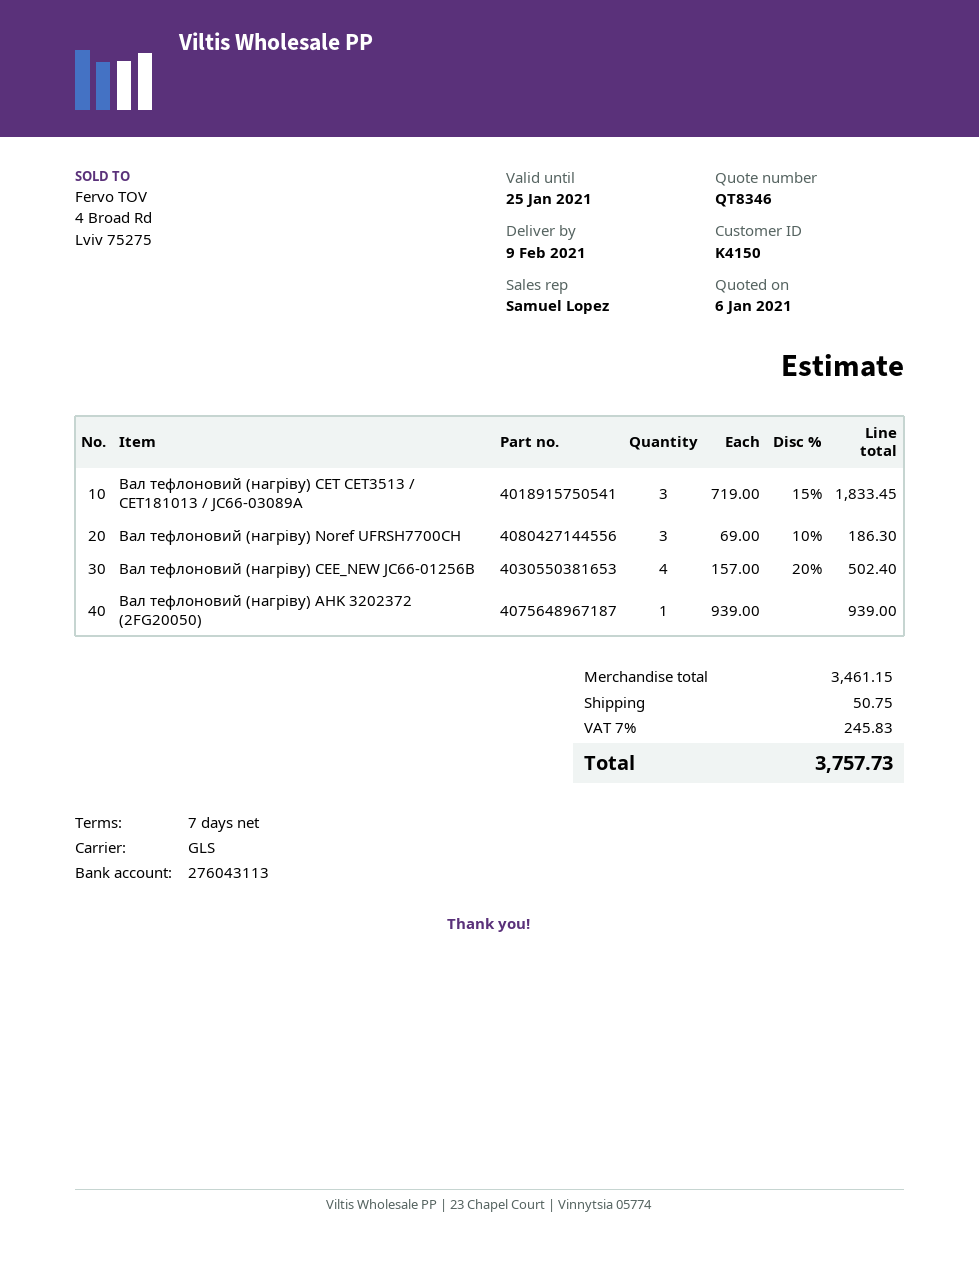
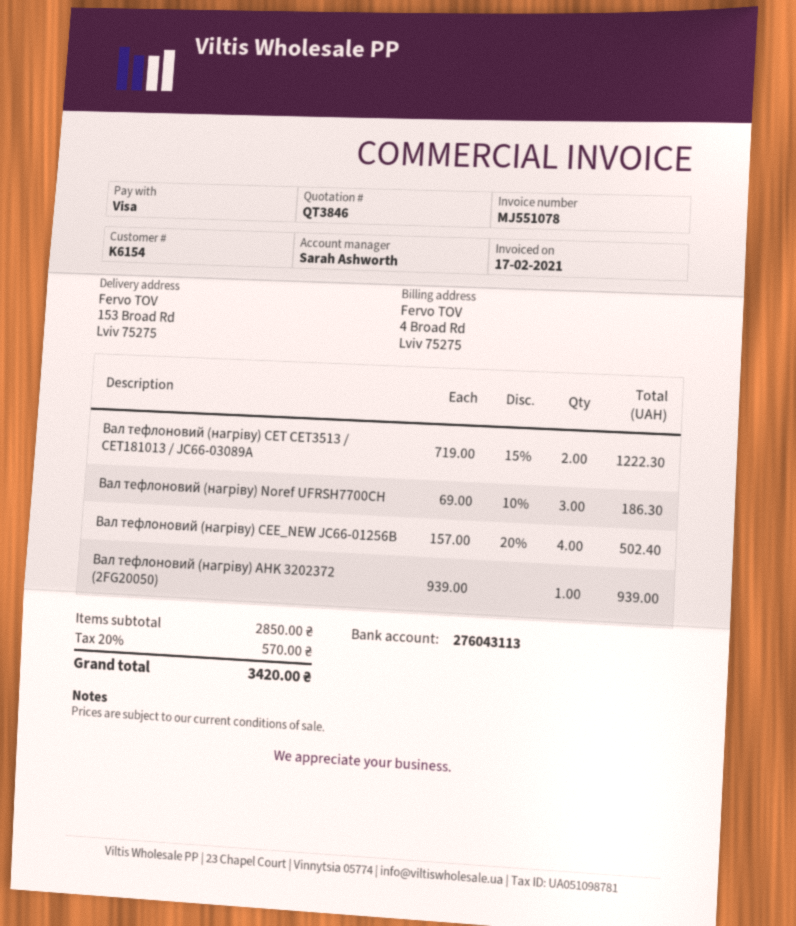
quote number: QT8346 -> QT3846
customer number: K4150 -> K6154
sales rep: Samuel Lopez -> Sarah Ashworth
Вал тефлоновий (нагріву) CET CET3513 / CET181013 / JC66-03089A: 3 x 719.00 - 15% = 1833.45 -> 2 x 719.00 - 15% = 1222.30
subtotal: 3461.15 -> 2850.00
shipping: 50.75 -> none
tax: 7% = 245.83 -> 20% = 570.00
total: 3757.73 -> 3420.00

